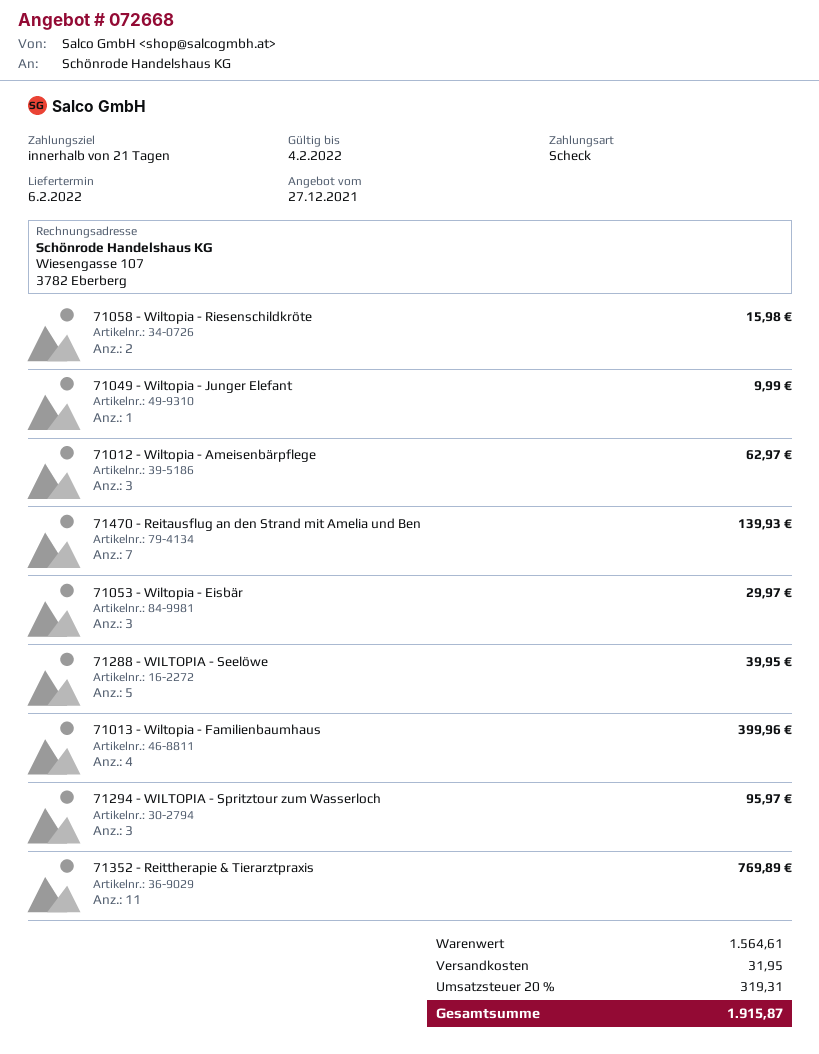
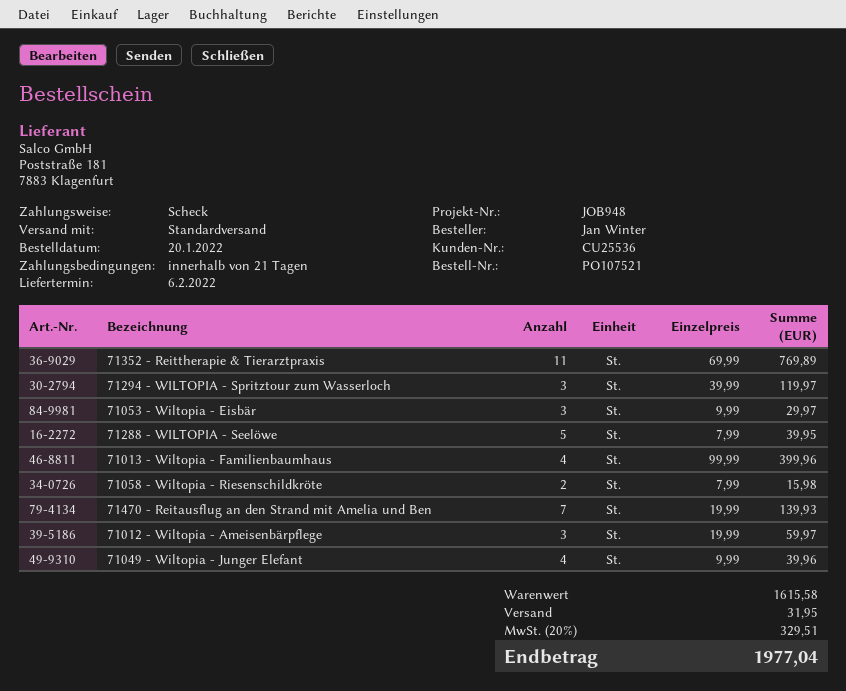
71049 - Wiltopia - Junger Elefant: 1 for 9.99 -> 4 for 39.96
71012 - Wiltopia - Ameisenbärpflege: 3 for 62.97 -> 3 for 59.97
71294 - WILTOPIA - Spritztour zum Wasserloch: 3 for 95.97 -> 3 for 119.97
subtotal: 1564.61 -> 1615.58
tax: 20% = 319.31 -> 20% = 329.51
total: 1915.87 -> 1977.04

